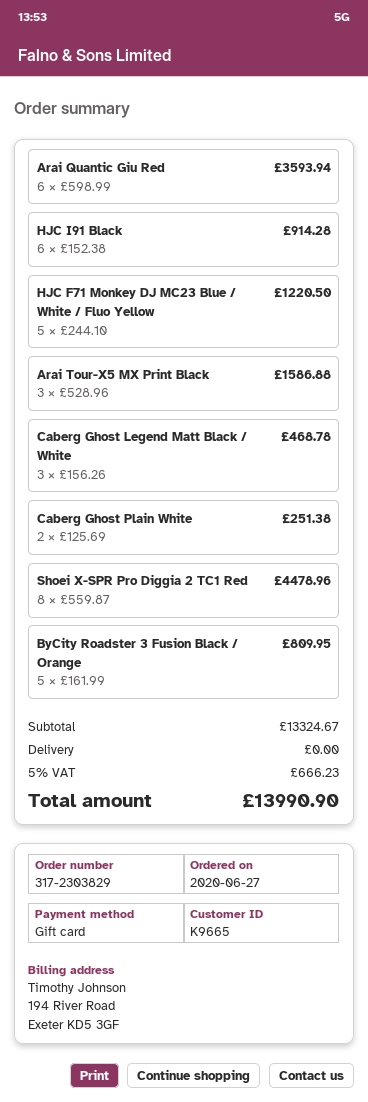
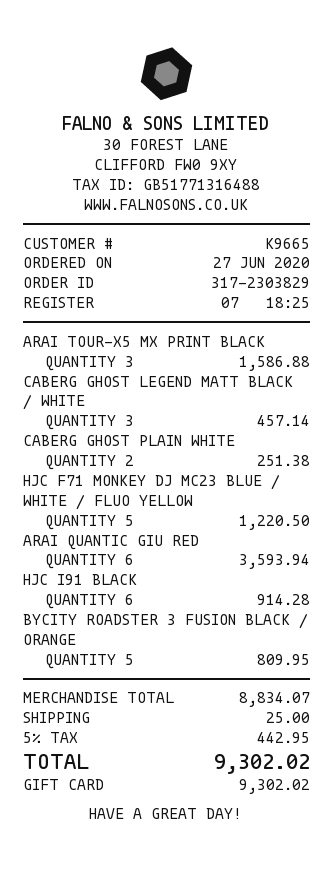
Caberg Ghost Legend Matt Black / White: 3 for 468.78 -> 3 for 457.14
Shoei X-SPR Pro Diggia 2 TC1 Red: 8 for 4478.96 -> none
subtotal: 13324.67 -> 8834.07
shipping: 0.00 -> 25.00
tax: 5% = 666.23 -> 5% = 442.95
total: 13990.90 -> 9302.02

